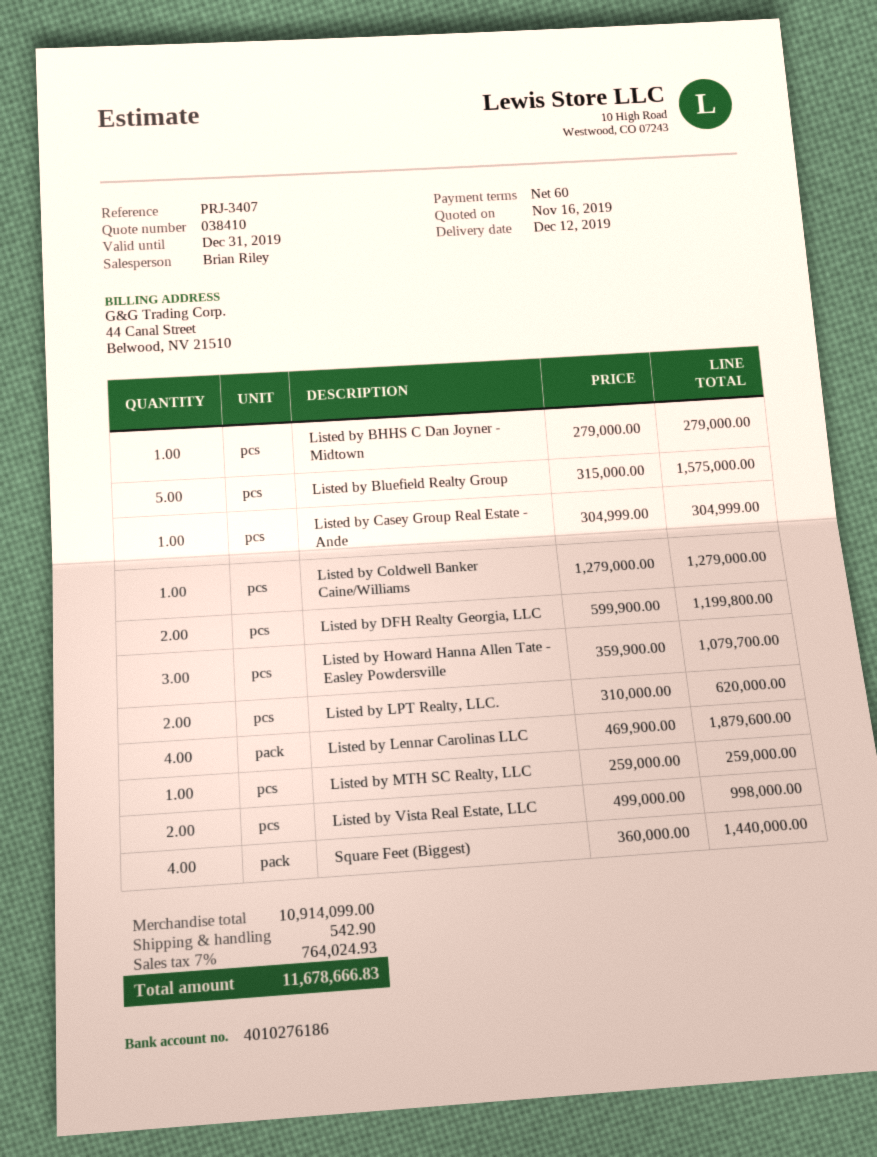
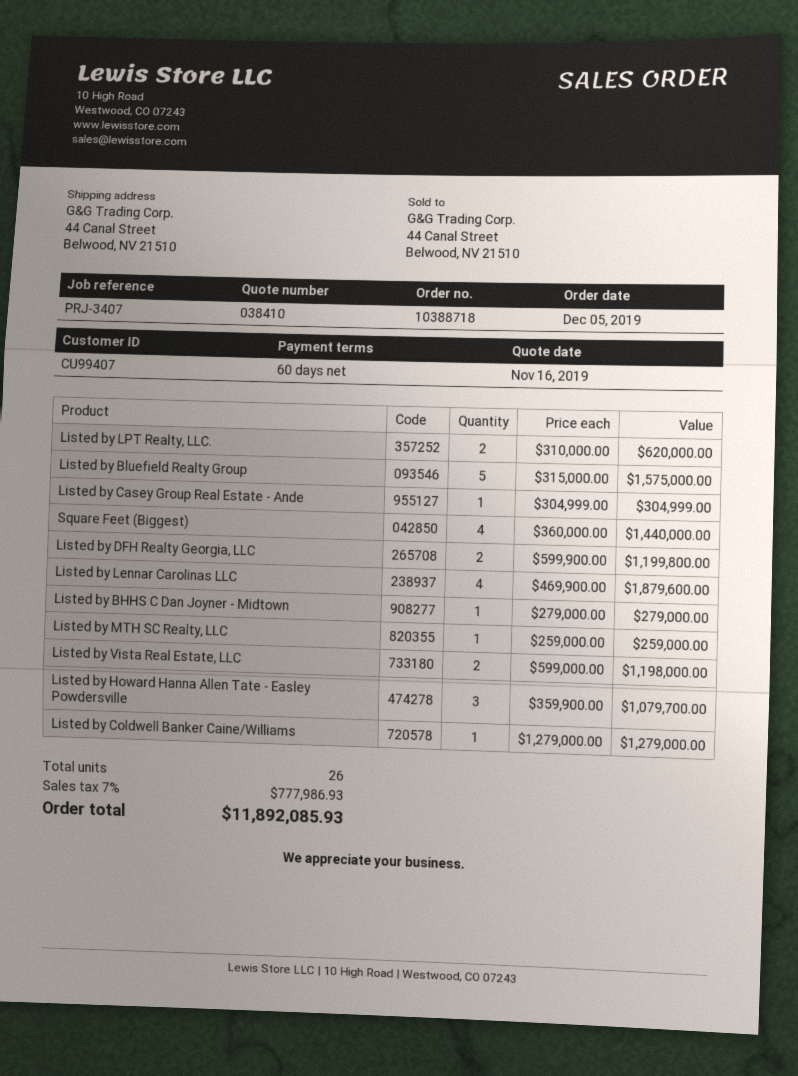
Listed by Vista Real Estate, LLC: 2 x 499000.00 = 998000.00 -> 2 x 599000.00 = 1198000.00
shipping: 542.90 -> none
tax: 7% = 764024.93 -> 7% = 777986.93
total: 11678666.83 -> 11892085.93

